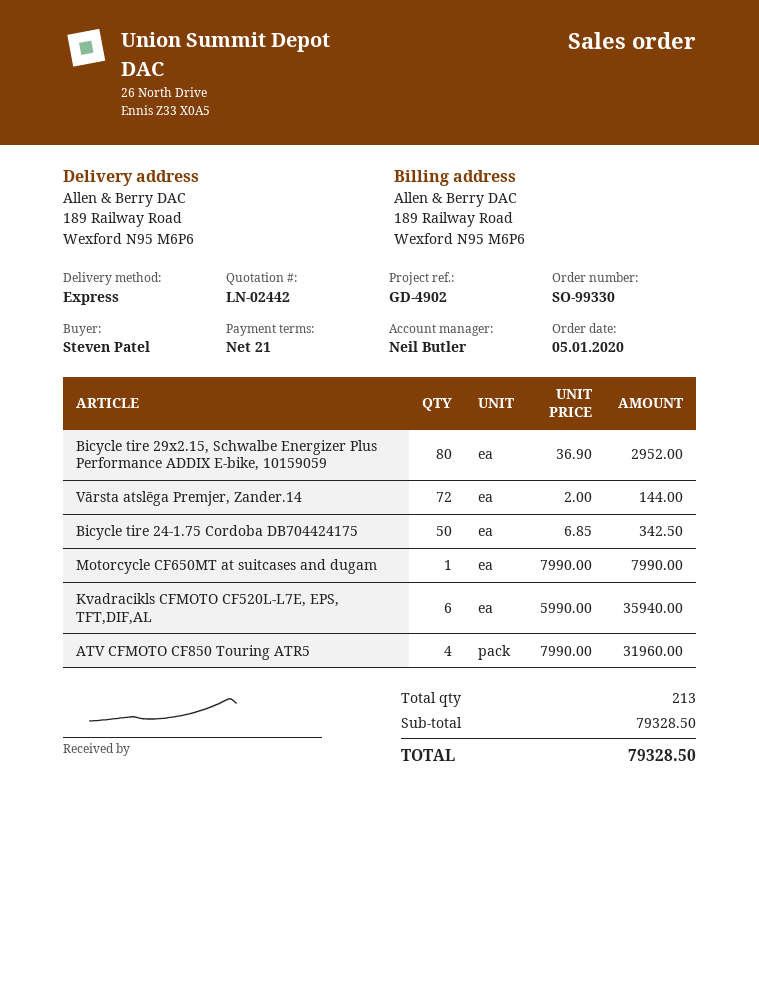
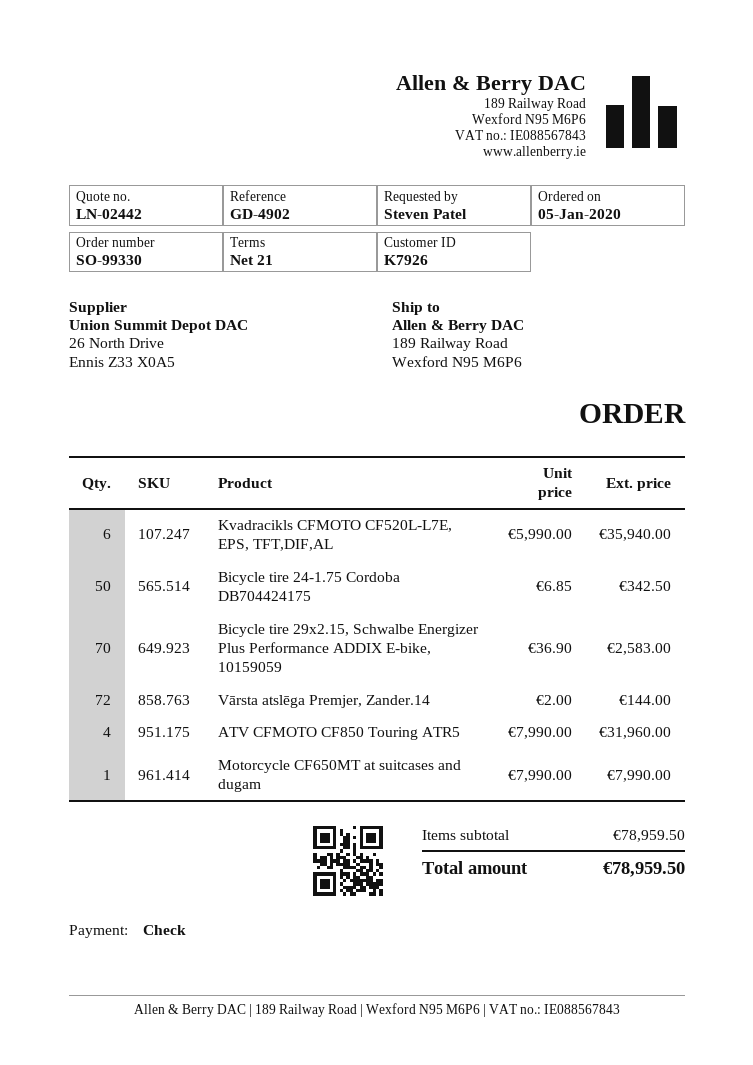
Bicycle tire 29x2.15, Schwalbe Energizer Plus Performance ADDIX E-bike, 10159059: 80 x 36.90 = 2952.00 -> 70 x 36.90 = 2583.00
subtotal: 79328.50 -> 78959.50
total: 79328.50 -> 78959.50

